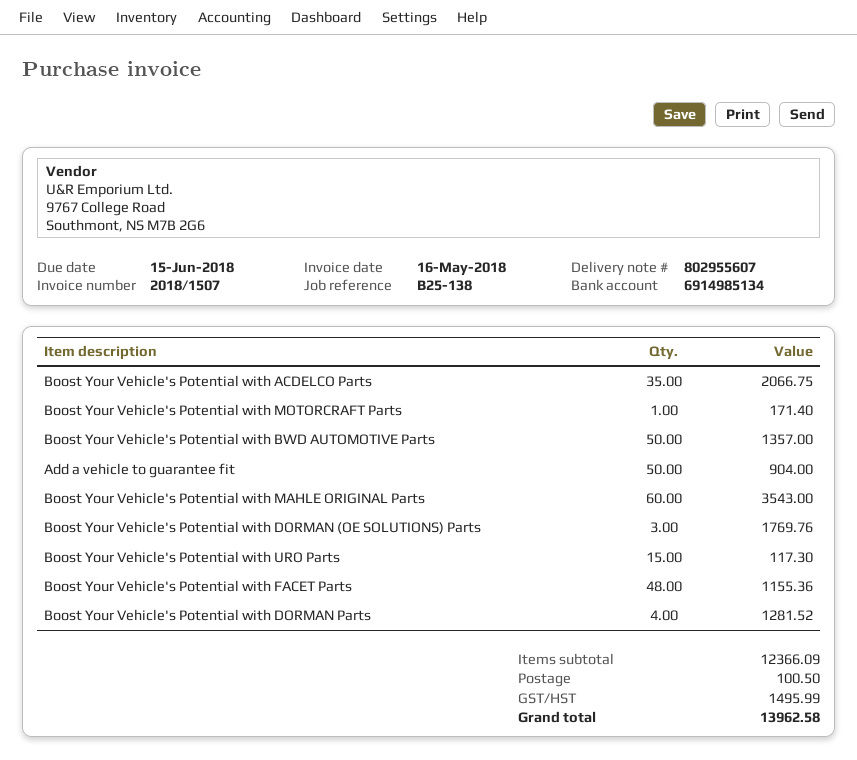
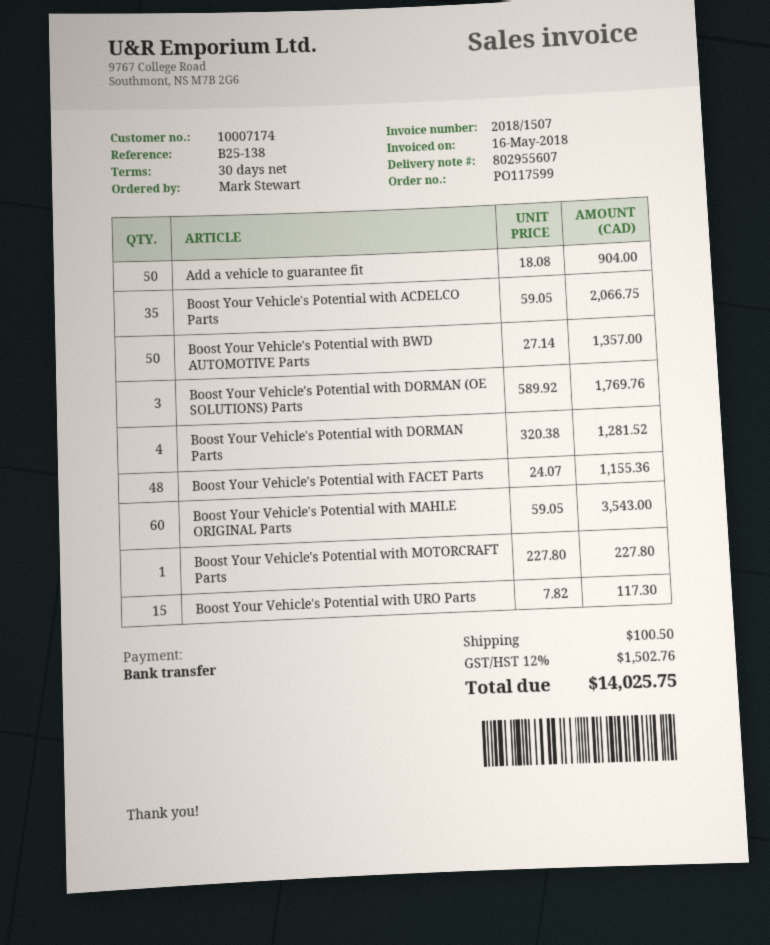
Boost Your Vehicle's Potential with MOTORCRAFT Parts: 1 for 171.40 -> 1 for 227.80
tax: 1495.99 -> 1502.76
total: 13962.58 -> 14025.75

